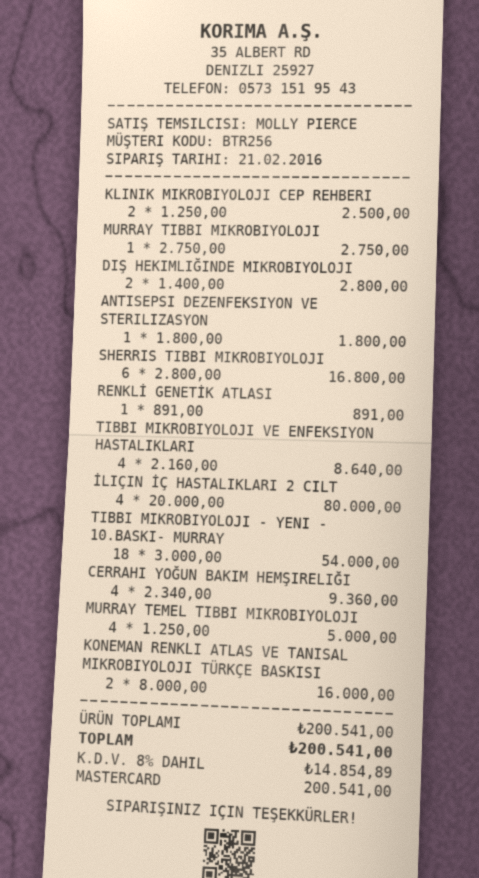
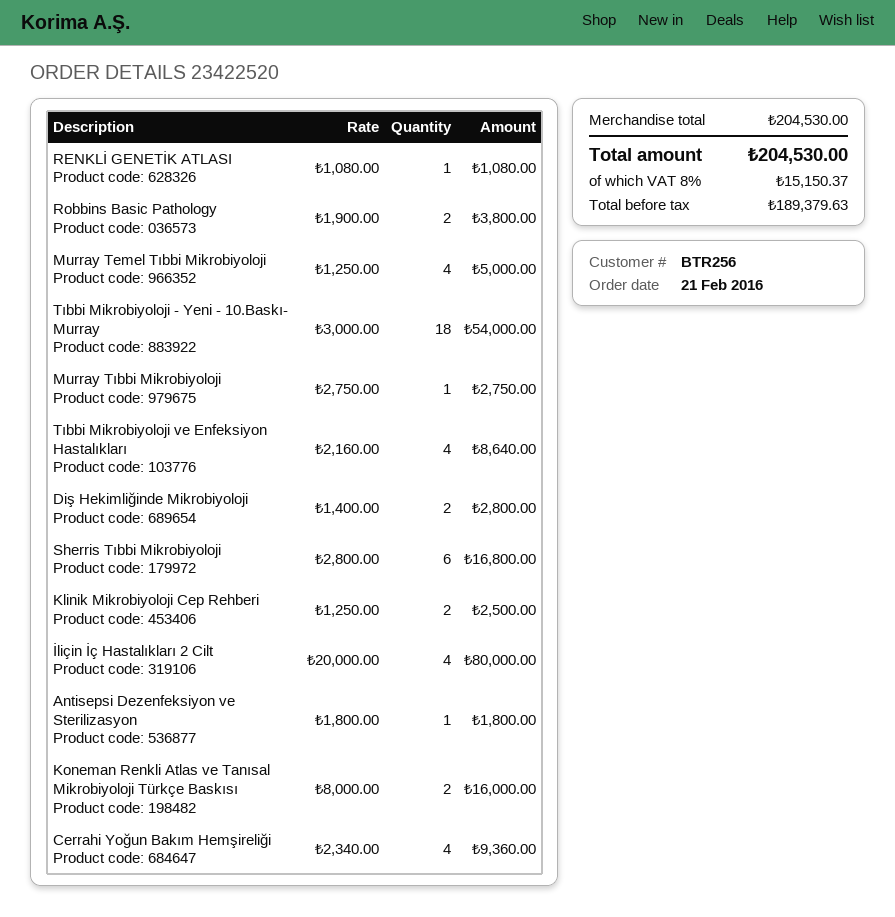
RENKLİ GENETİK ATLASI: 1 x 891.00 = 891.00 -> 1 x 1080.00 = 1080.00
Robbins Basic Pathology: none -> 2 x 1900.00 = 3800.00
subtotal: 200541.00 -> 204530.00
tax: 8% = 14854.89 -> 8% = 15150.37
total: 200541.00 -> 204530.00

